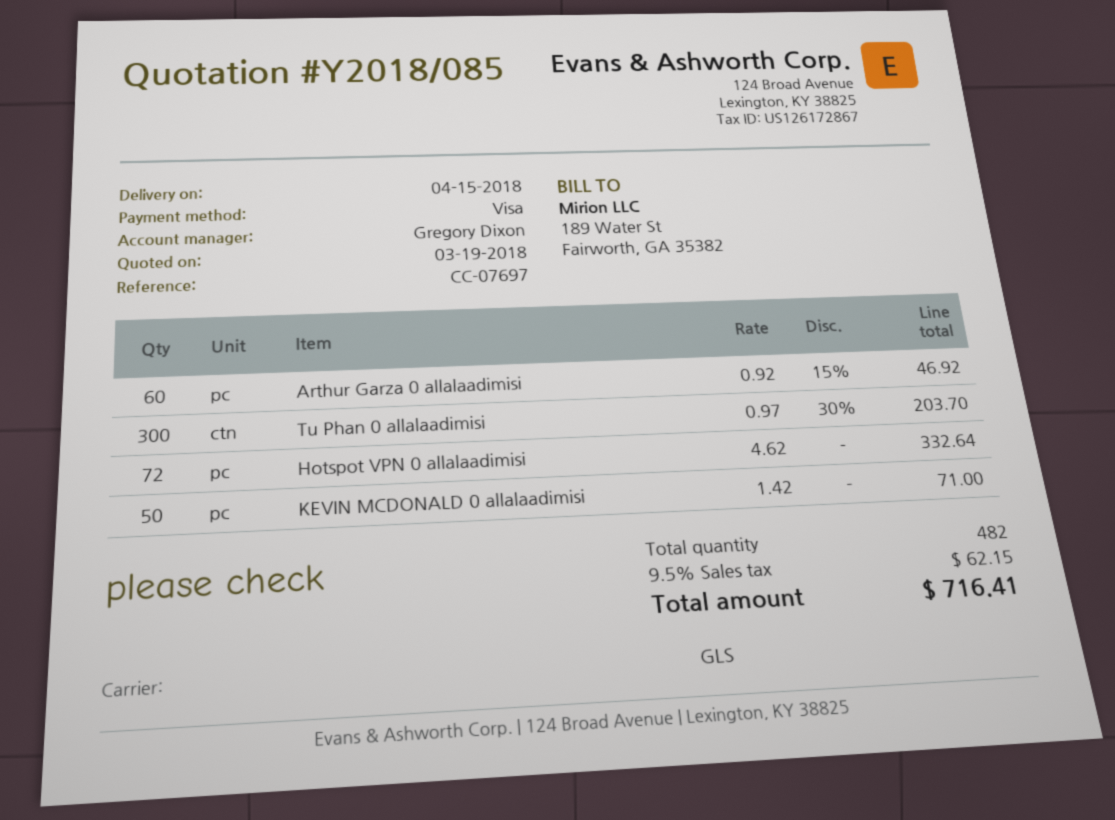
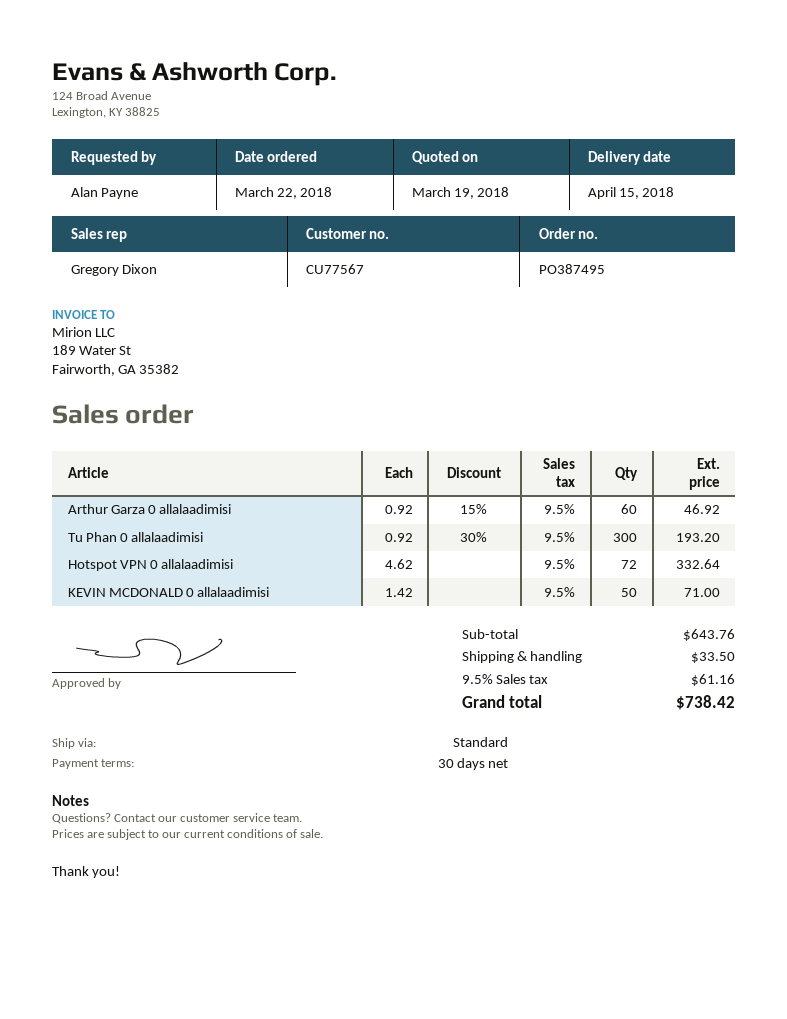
shipping method: GLS -> standard
Tu Phan 0 allalaadimisi: 300 x 0.97 - 30% = 203.70 -> 300 x 0.92 - 30% = 193.20
shipping: none -> 33.50
tax: 9.5% = 62.15 -> 9.5% = 61.16
total: 716.41 -> 738.42

